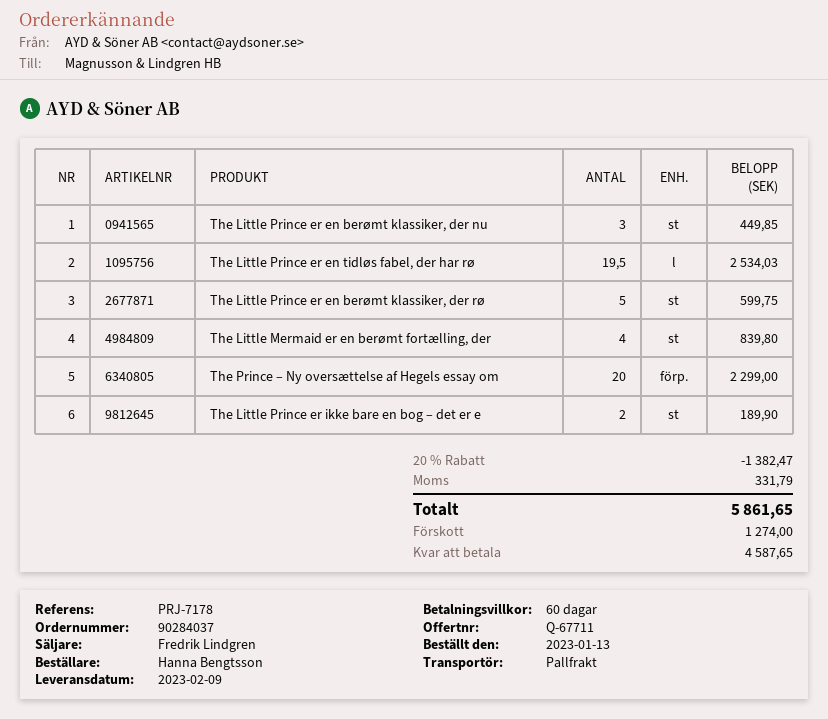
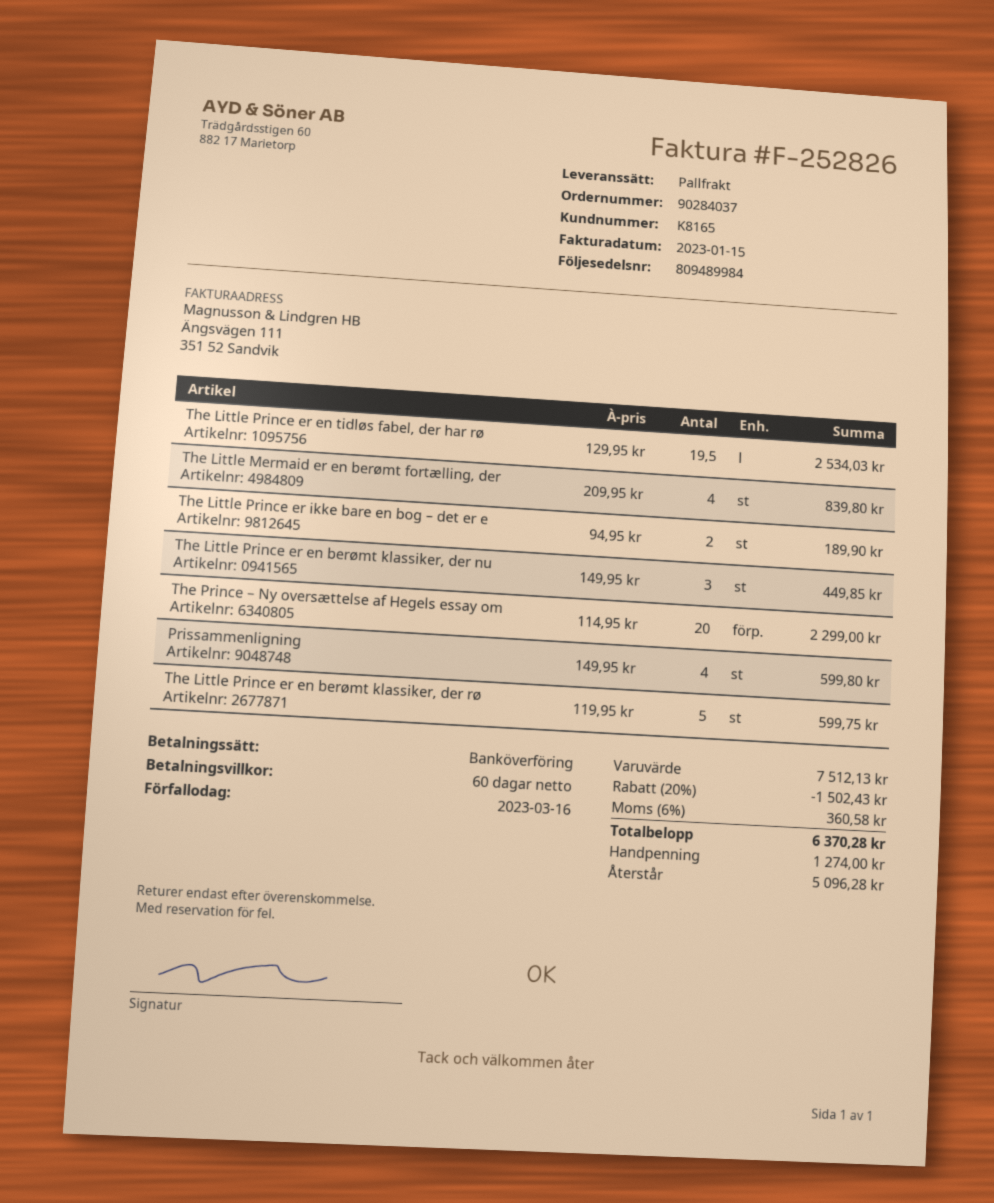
Prissammenligning: none -> 4 for 599.80
discount: 20% = 1382.47 -> 20% = 1502.43
tax: 331.79 -> 360.58
total: 5861.65 -> 6370.28
balance: 4587.65 -> 5096.28

